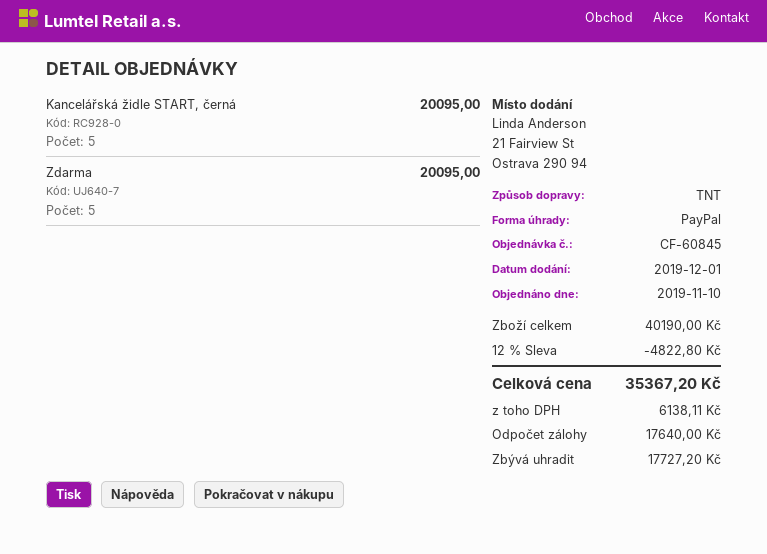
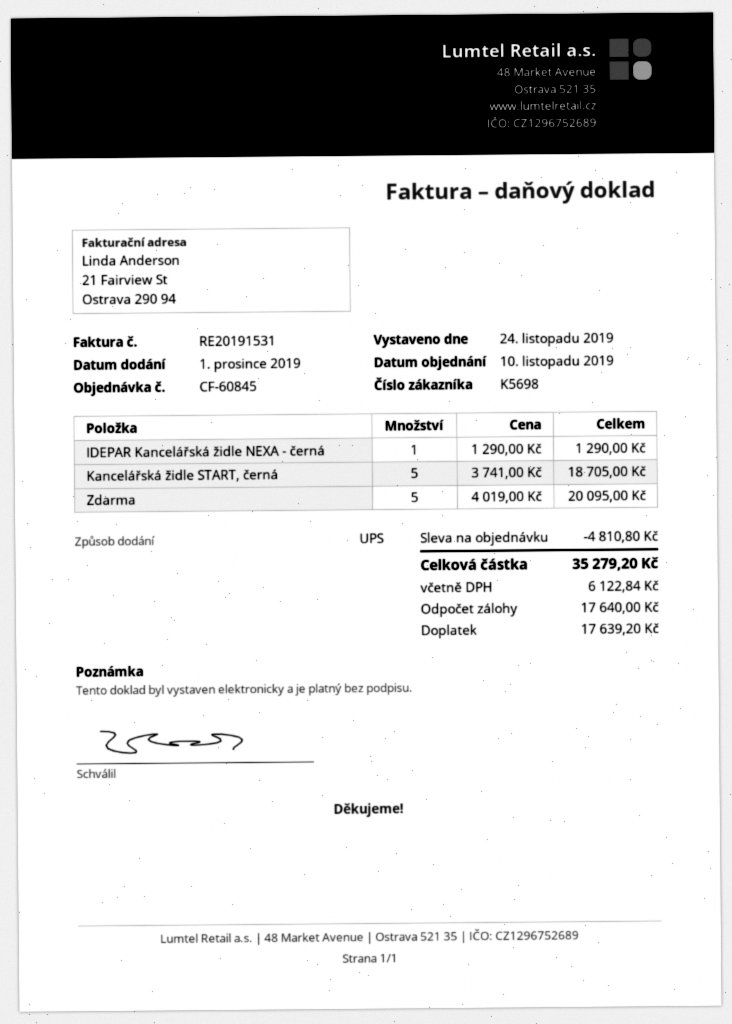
shipping method: TNT -> UPS
Kancelářská židle START, černá: 5 for 20095.00 -> 5 for 18705.00
IDEPAR Kancelářská židle NEXA - černá: none -> 1 for 1290.00
discount: 4822.80 -> 4810.80
tax: 6138.11 -> 6122.84
total: 35367.20 -> 35279.20
balance: 17727.20 -> 17639.20

